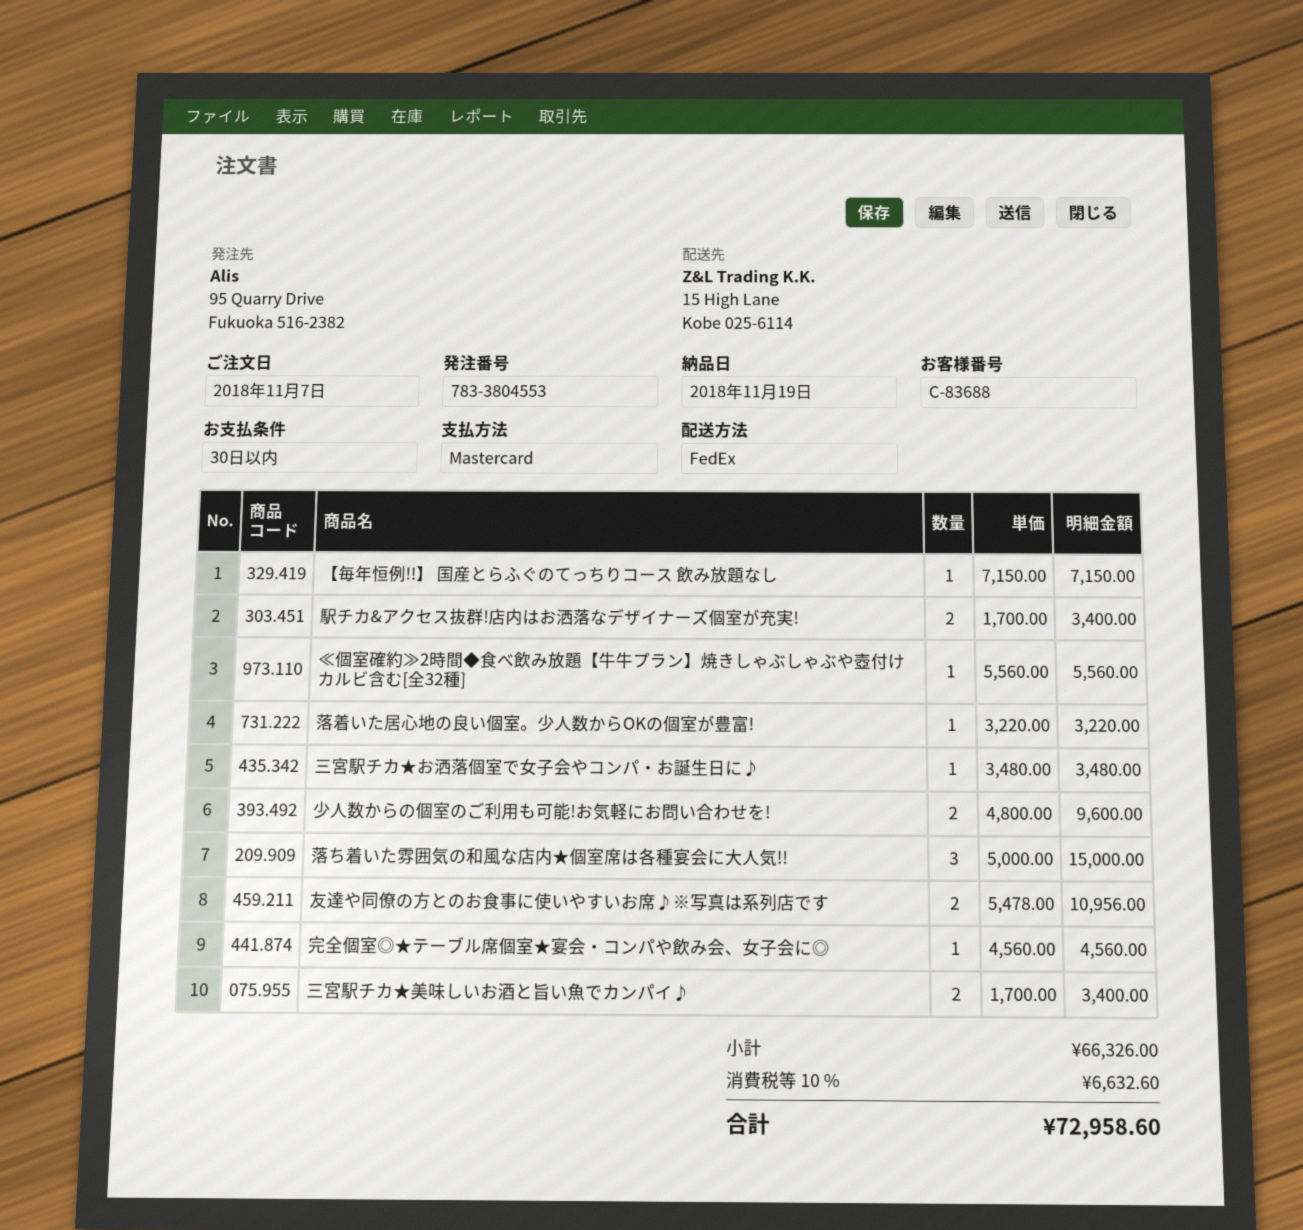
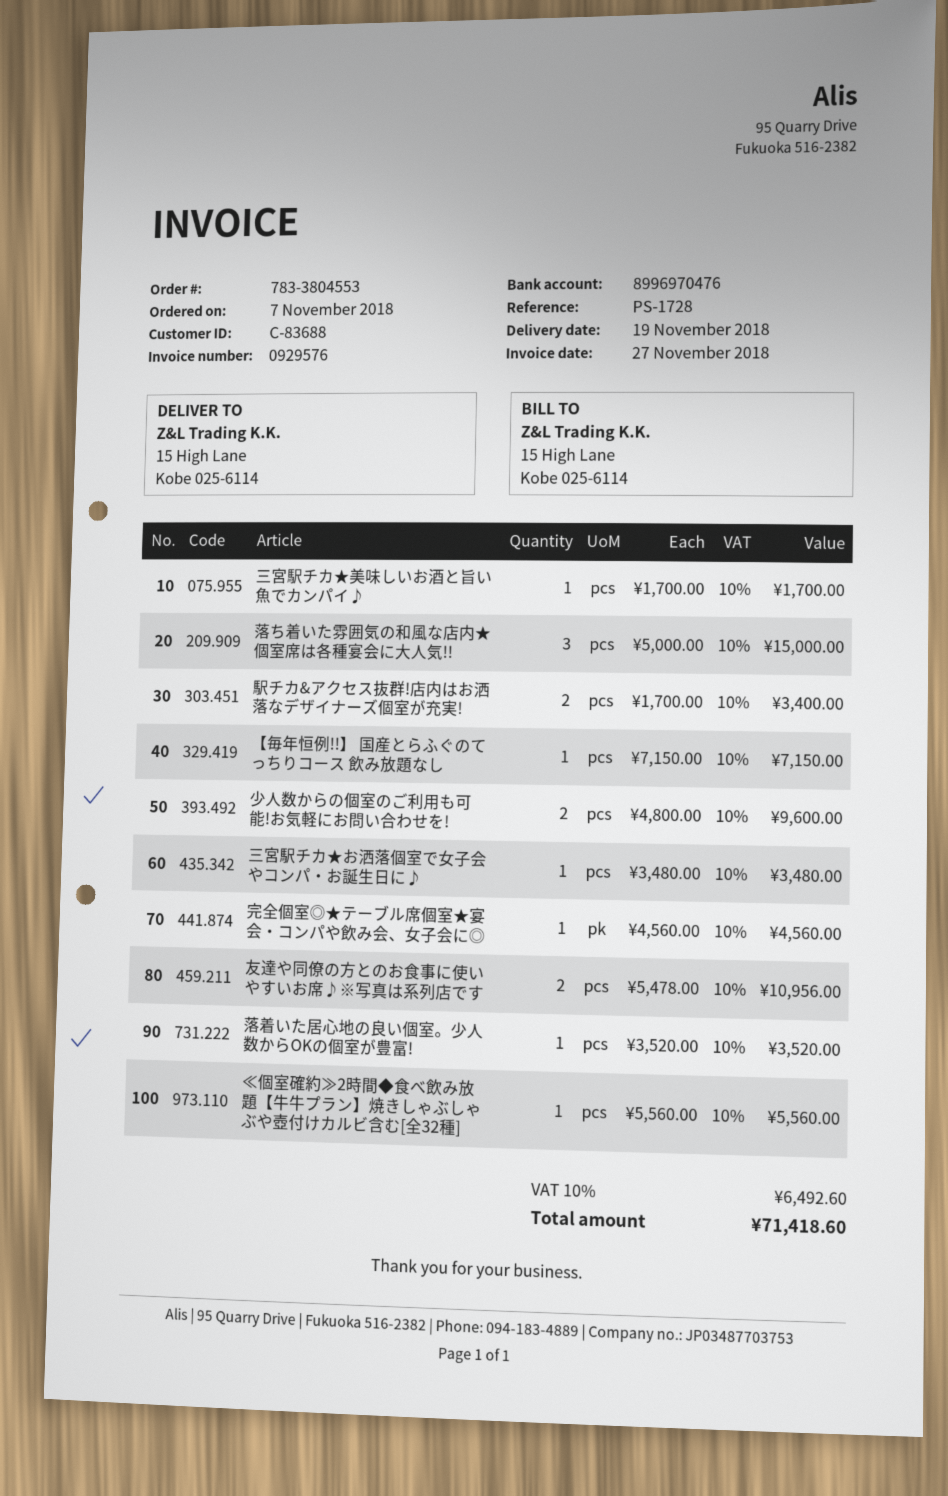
落着いた居心地の良い個室。少人数からOKの個室が豊富!: 1 x 3220.00 = 3220.00 -> 1 x 3520.00 = 3520.00
三宮駅チカ★美味しいお酒と旨い魚でカンパイ♪: 2 x 1700.00 = 3400.00 -> 1 x 1700.00 = 1700.00
tax: 10% = 6632.60 -> 10% = 6492.60
total: 72958.60 -> 71418.60

